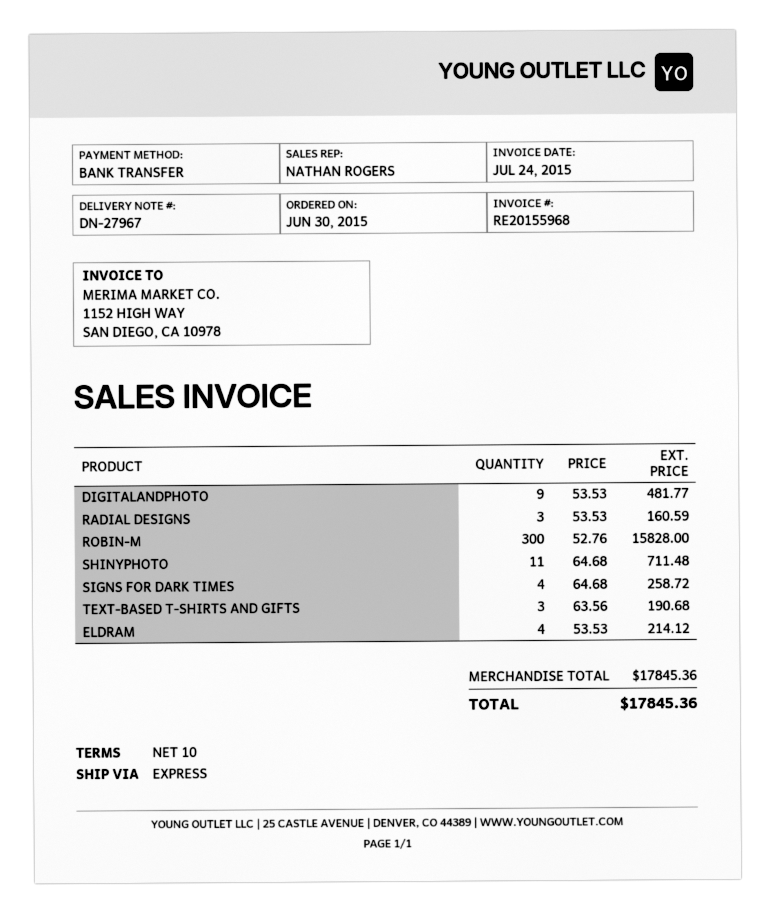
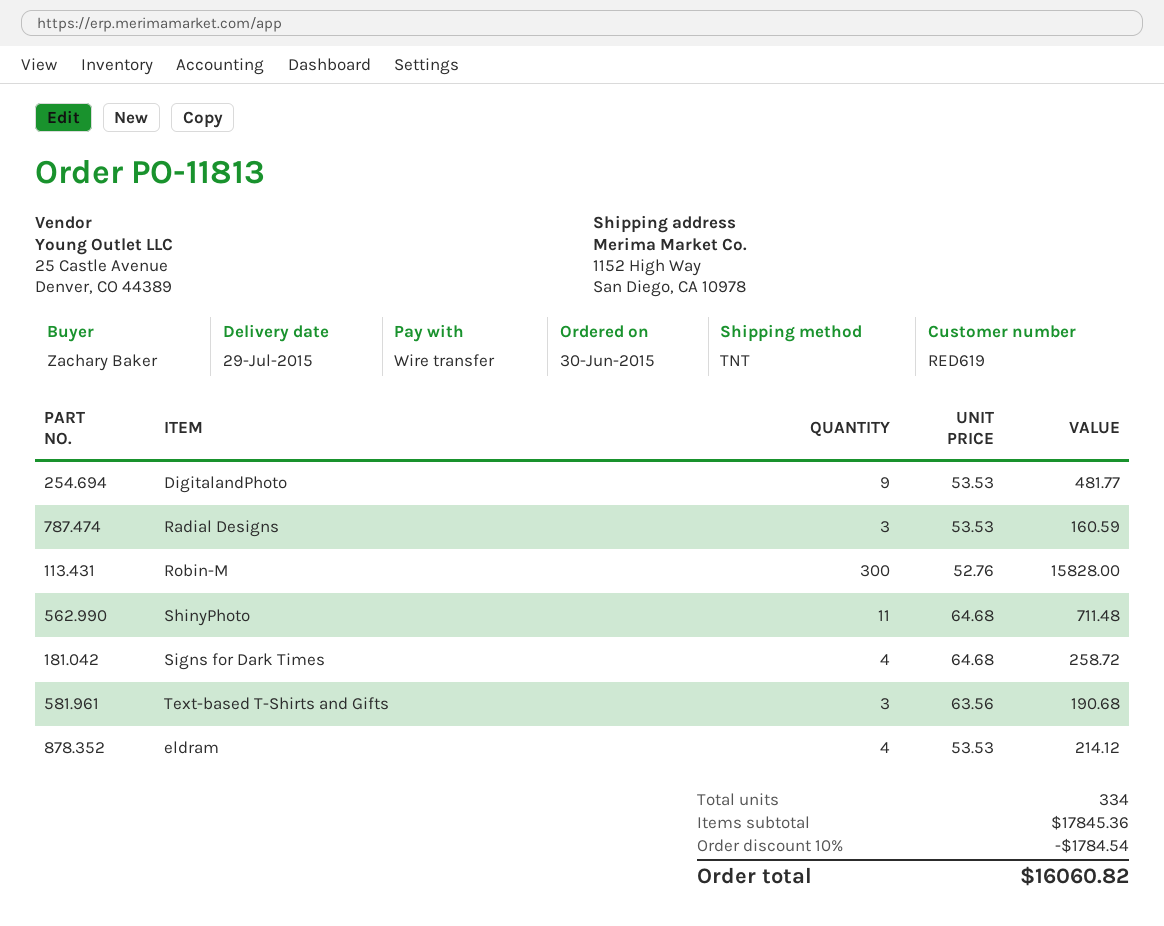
shipping method: express -> TNT
discount: none -> 10% = 1784.54
total: 17845.36 -> 16060.82

